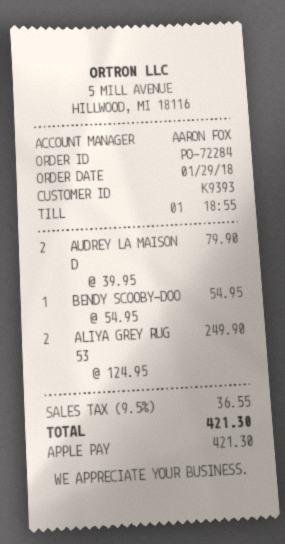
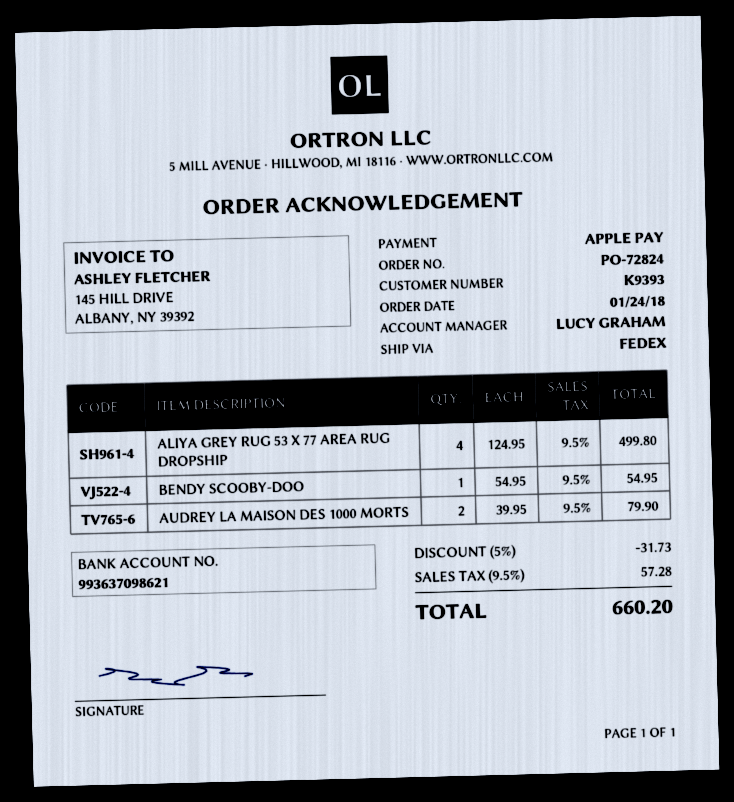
order number: PO-72284 -> PO-72824
order date: 2018-01-29 -> 2018-01-24
sales rep: AARON FOX -> LUCY GRAHAM
ALIYA GREY RUG 53: 2 x 124.95 = 249.90 -> 4 x 124.95 = 499.80
discount: none -> 5% = 31.73
tax: 9.5% = 36.55 -> 9.5% = 57.28
total: 421.30 -> 660.20

